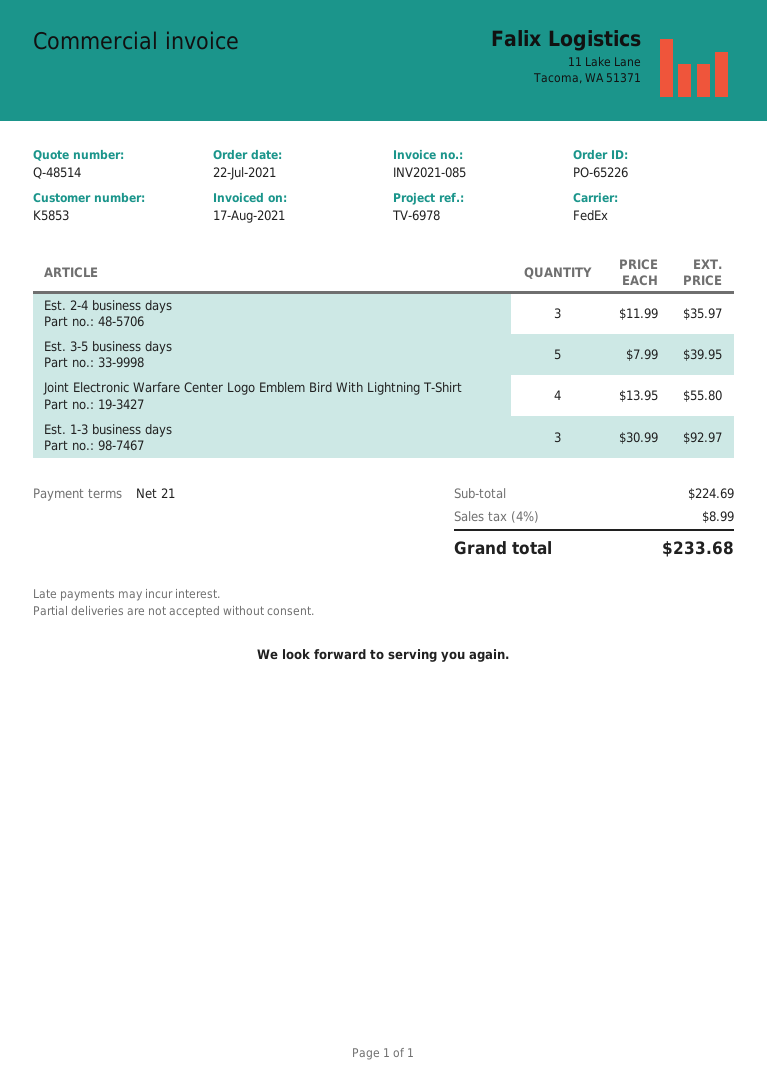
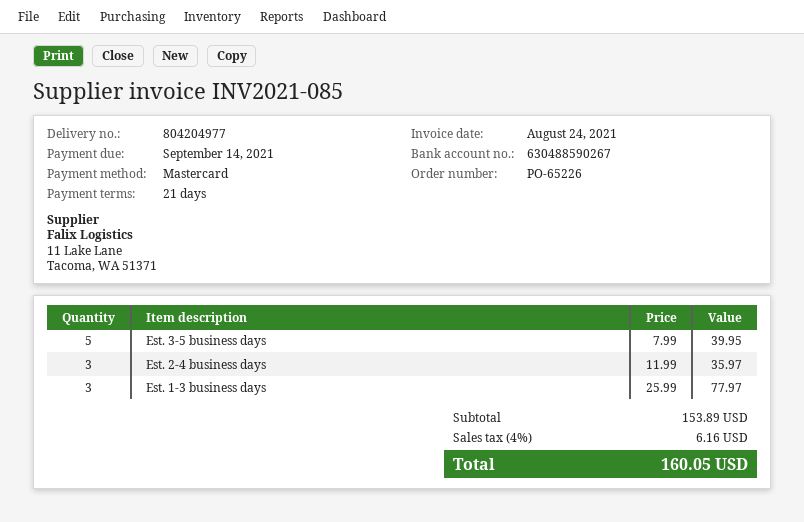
invoice date: 2021-08-17 -> 2021-08-24
Joint Electronic Warfare Center Logo Emblem Bird With Lightning T-Shirt: 4 x 13.95 = 55.80 -> none
Est. 1-3 business days: 3 x 30.99 = 92.97 -> 3 x 25.99 = 77.97
subtotal: 224.69 -> 153.89
tax: 4% = 8.99 -> 4% = 6.16
total: 233.68 -> 160.05

